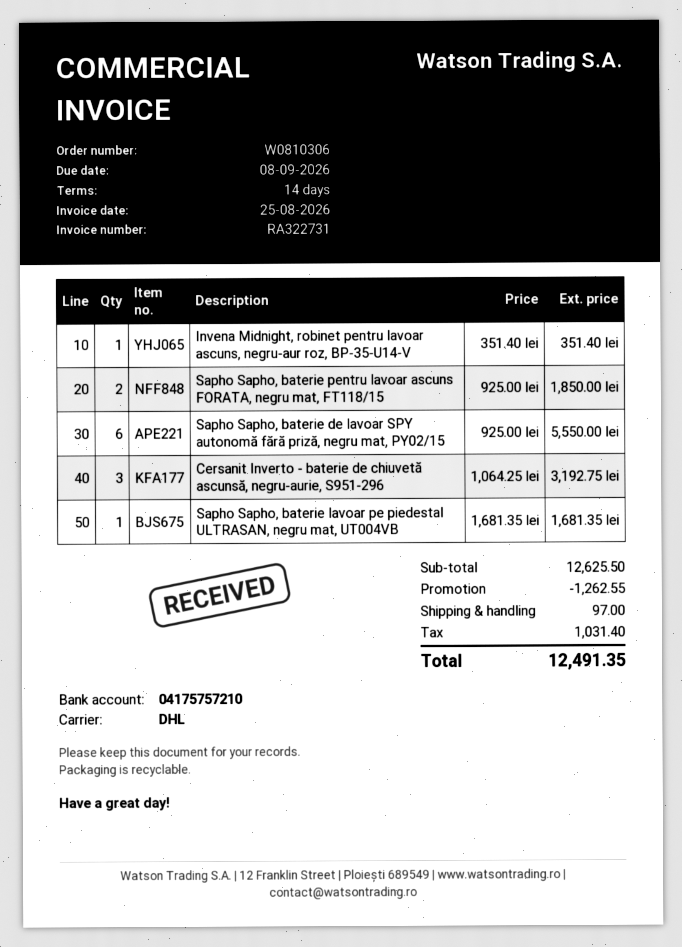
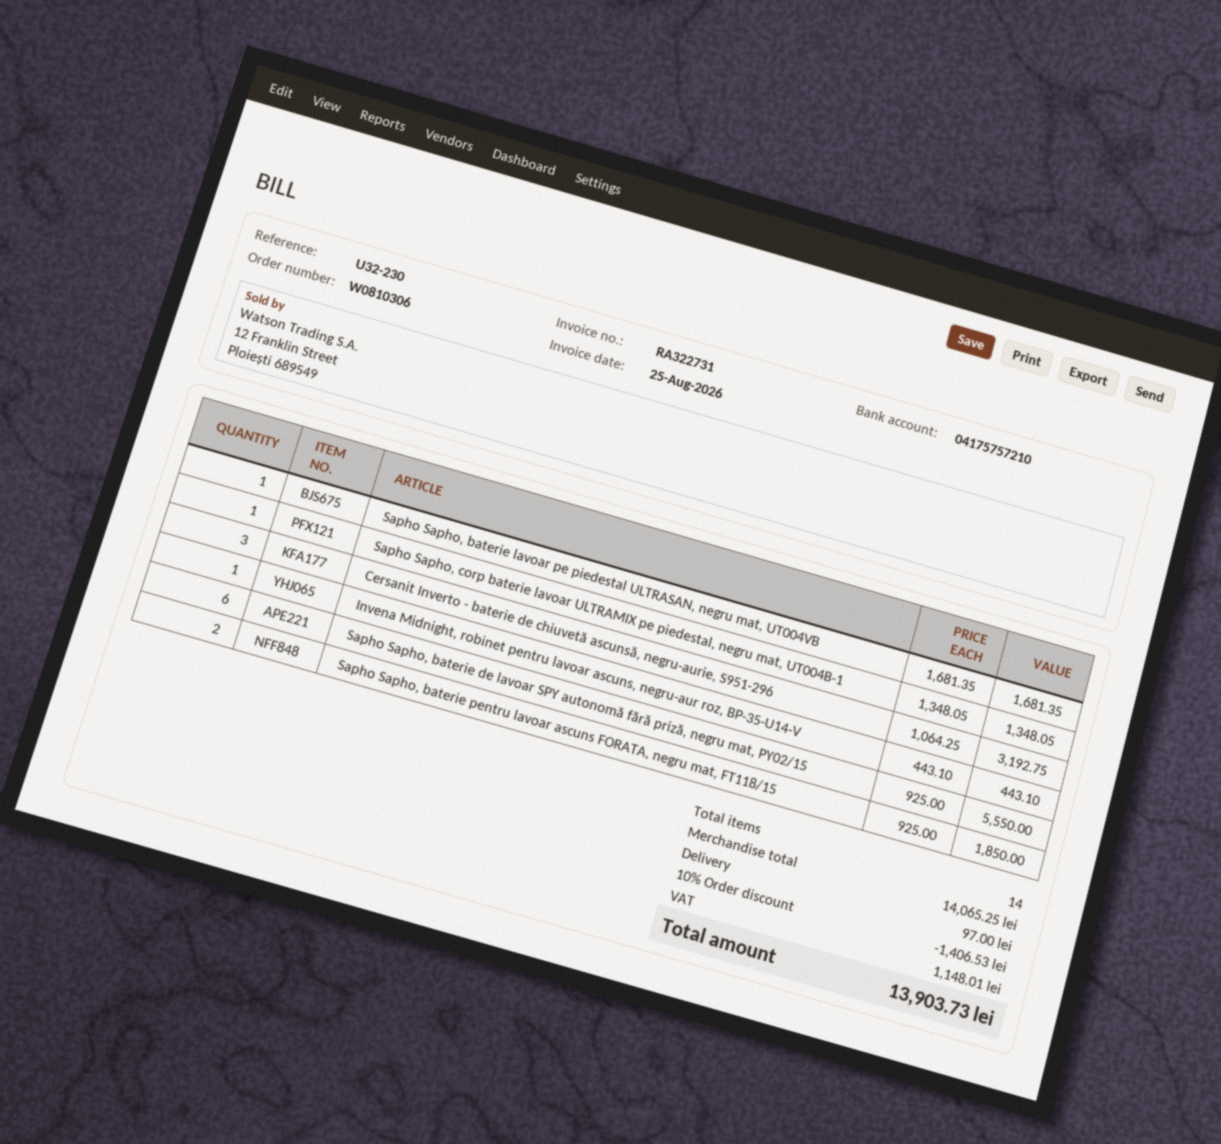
Invena Midnight, robinet pentru lavoar ascuns, negru-aur roz, BP-35-U14-V: 1 x 351.40 = 351.40 -> 1 x 443.10 = 443.10
Sapho Sapho, corp baterie lavoar ULTRAMIX pe piedestal, negru mat, UT004B-1: none -> 1 x 1348.05 = 1348.05
subtotal: 12625.50 -> 14065.25
discount: 1262.55 -> 1406.53
tax: 1031.40 -> 1148.01
total: 12491.35 -> 13903.73

